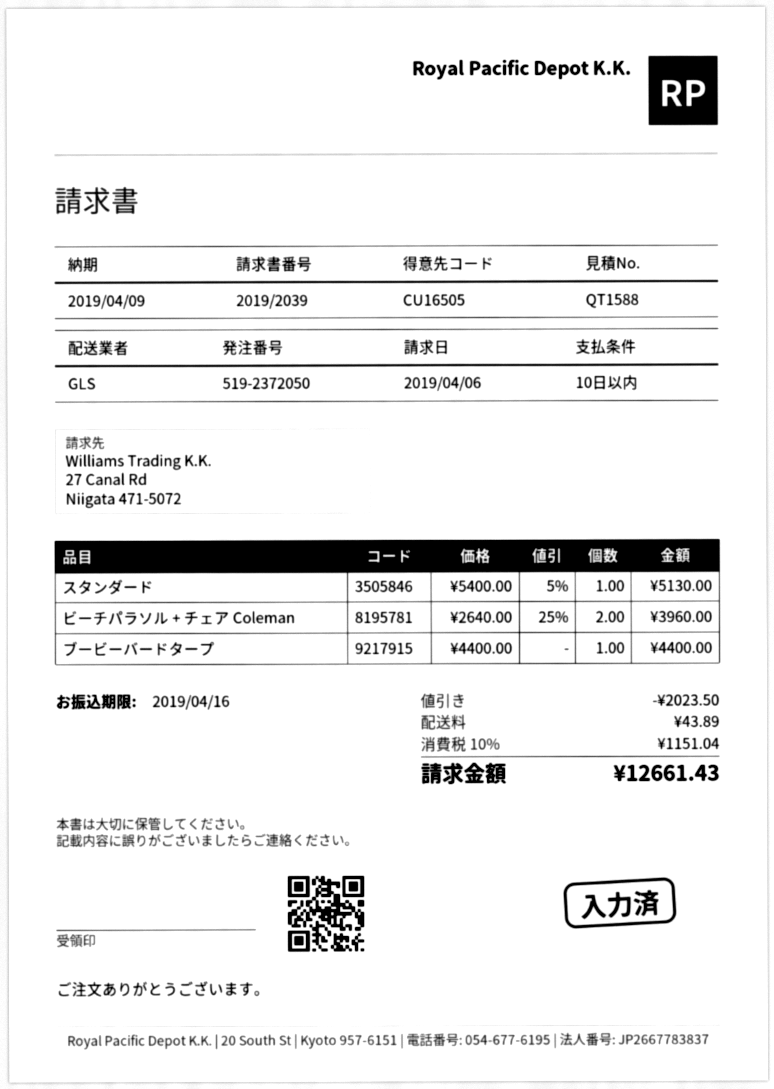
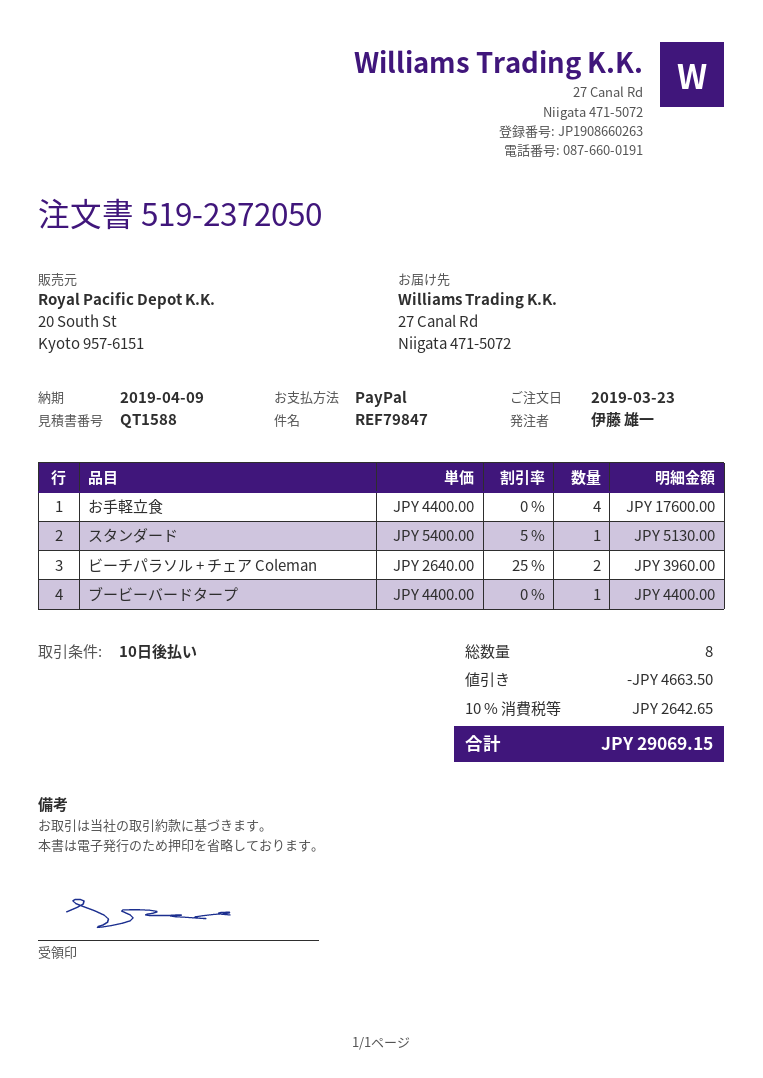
お手軽立食: none -> 4 x 4400.00 = 17600.00
discount: 2023.50 -> 4663.50
shipping: 43.89 -> none
tax: 10% = 1151.04 -> 10% = 2642.65
total: 12661.43 -> 29069.15

